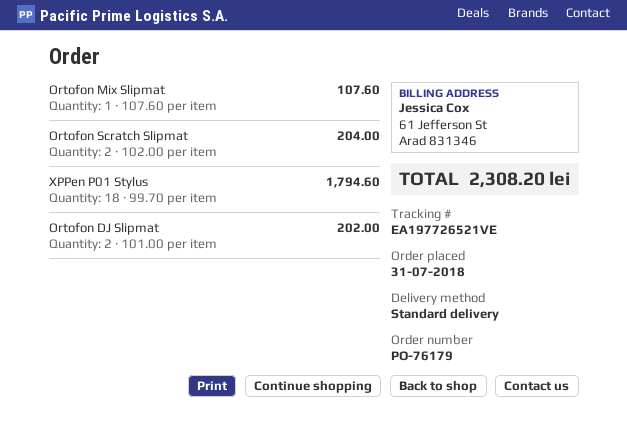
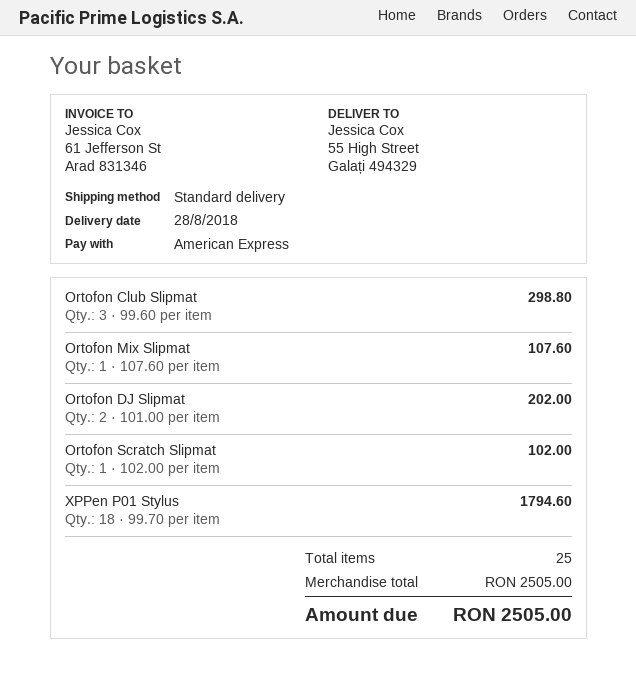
Ortofon Scratch Slipmat: 2 x 102.00 = 204.00 -> 1 x 102.00 = 102.00
Ortofon Club Slipmat: none -> 3 x 99.60 = 298.80
total: 2308.20 -> 2505.00

